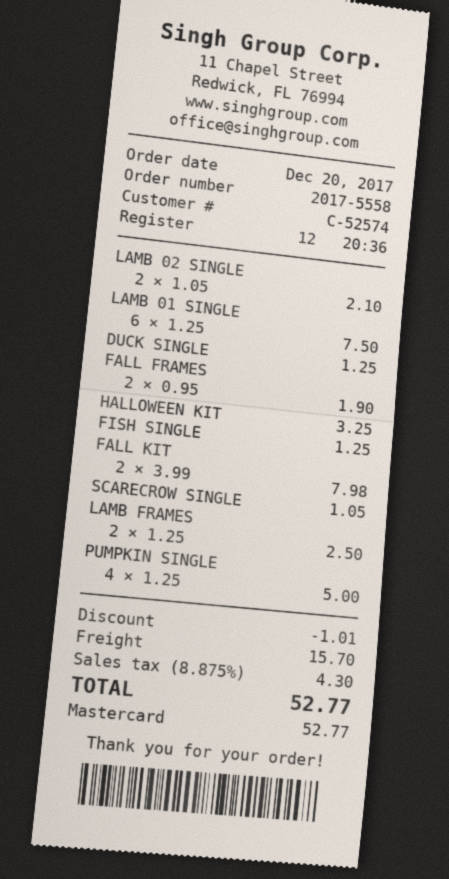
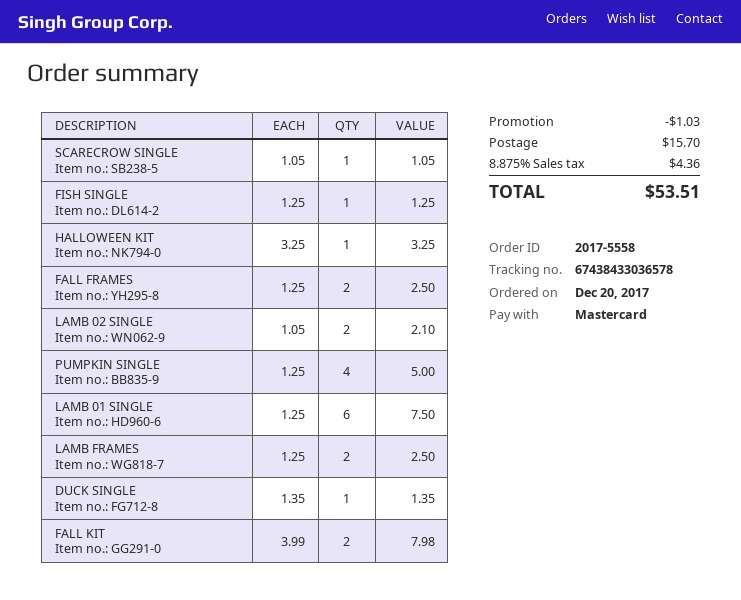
DUCK SINGLE: 1 x 1.25 = 1.25 -> 1 x 1.35 = 1.35
FALL FRAMES: 2 x 0.95 = 1.90 -> 2 x 1.25 = 2.50
discount: 1.01 -> 1.03
tax: 8.875% = 4.30 -> 8.875% = 4.36
total: 52.77 -> 53.51

